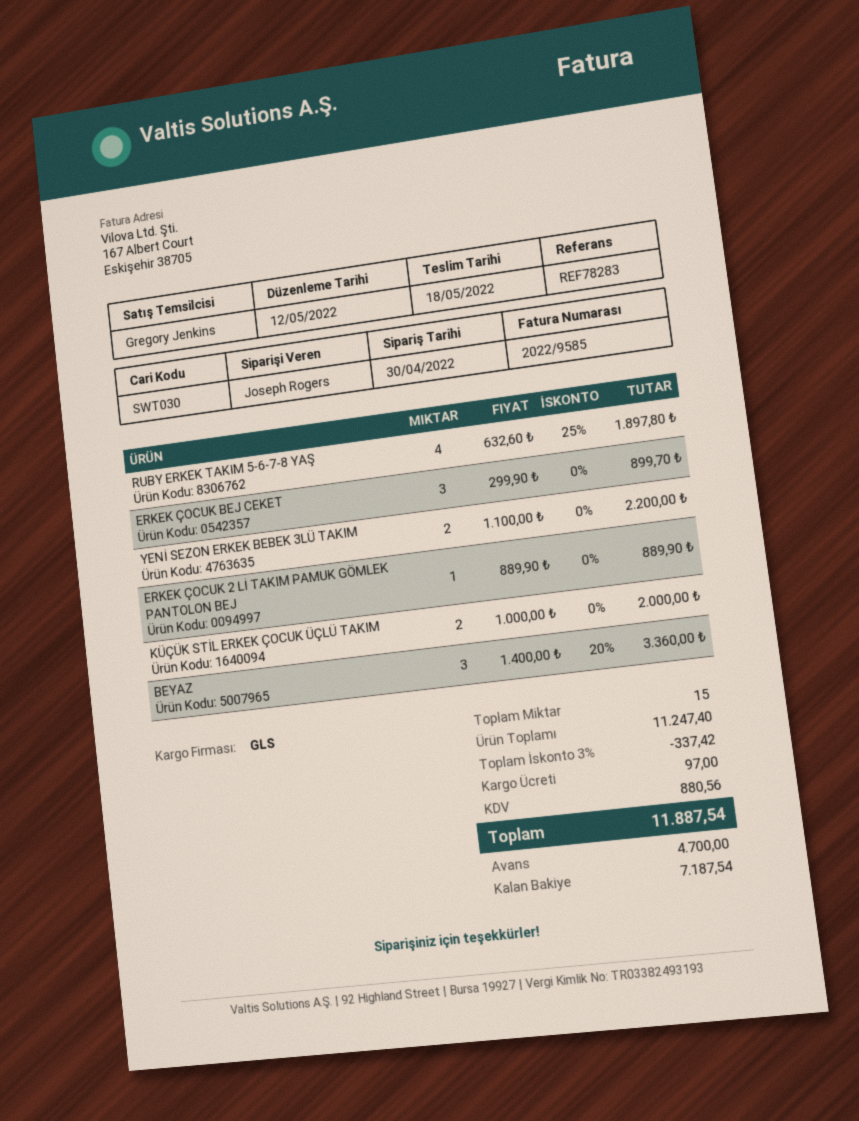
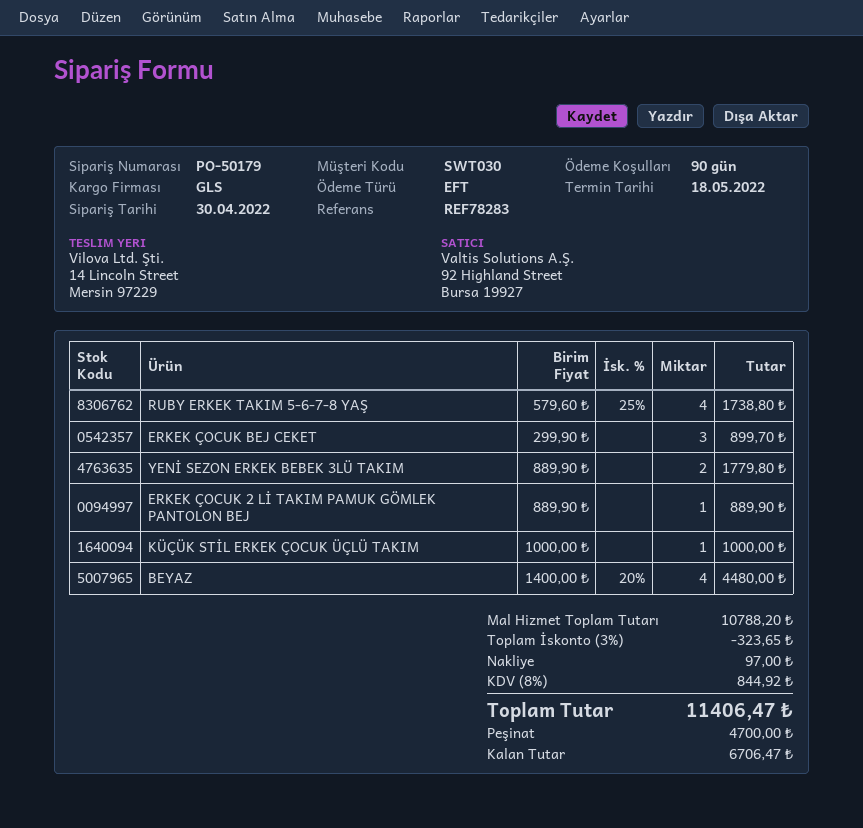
RUBY ERKEK TAKIM 5-6-7-8 YAŞ: 4 x 632.60 - 25% = 1897.80 -> 4 x 579.60 - 25% = 1738.80
YENİ SEZON ERKEK BEBEK 3LÜ TAKIM: 2 x 1100.00 = 2200.00 -> 2 x 889.90 = 1779.80
KÜÇÜK STİL ERKEK ÇOCUK ÜÇLÜ TAKIM: 2 x 1000.00 = 2000.00 -> 1 x 1000.00 = 1000.00
BEYAZ: 3 x 1400.00 - 20% = 3360.00 -> 4 x 1400.00 - 20% = 4480.00
subtotal: 11247.40 -> 10788.20
discount: 3% = 337.42 -> 3% = 323.65
tax: 880.56 -> 844.92
total: 11887.54 -> 11406.47
balance: 7187.54 -> 6706.47

